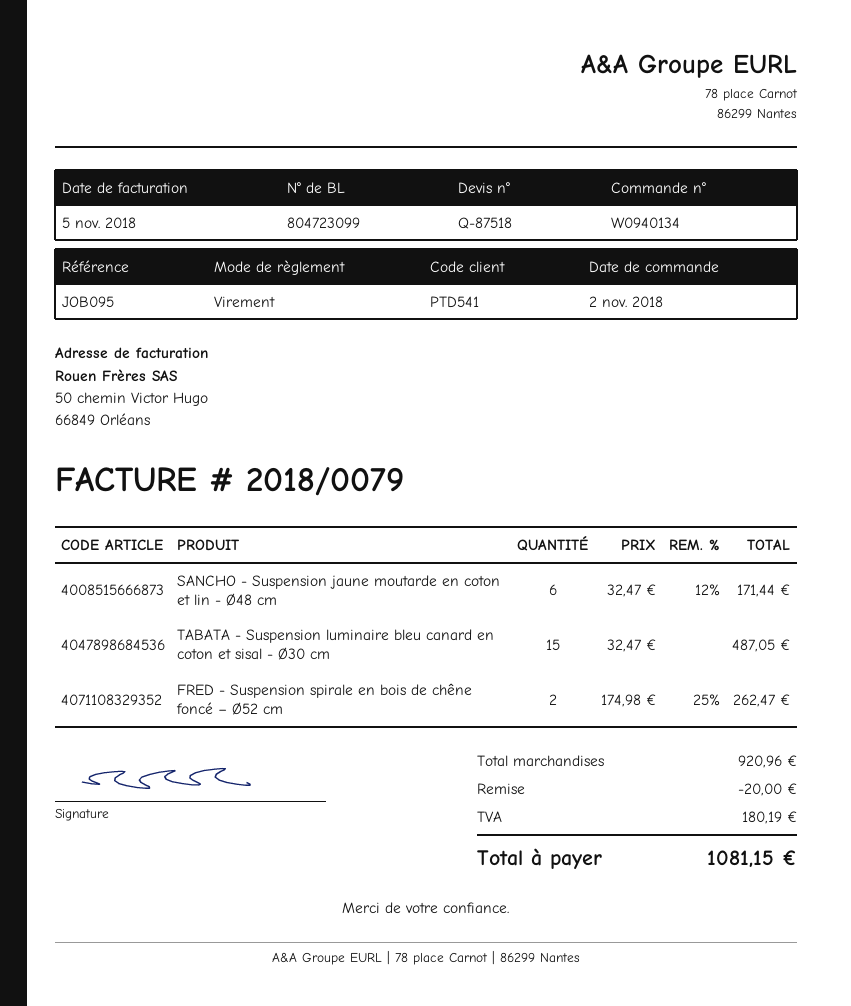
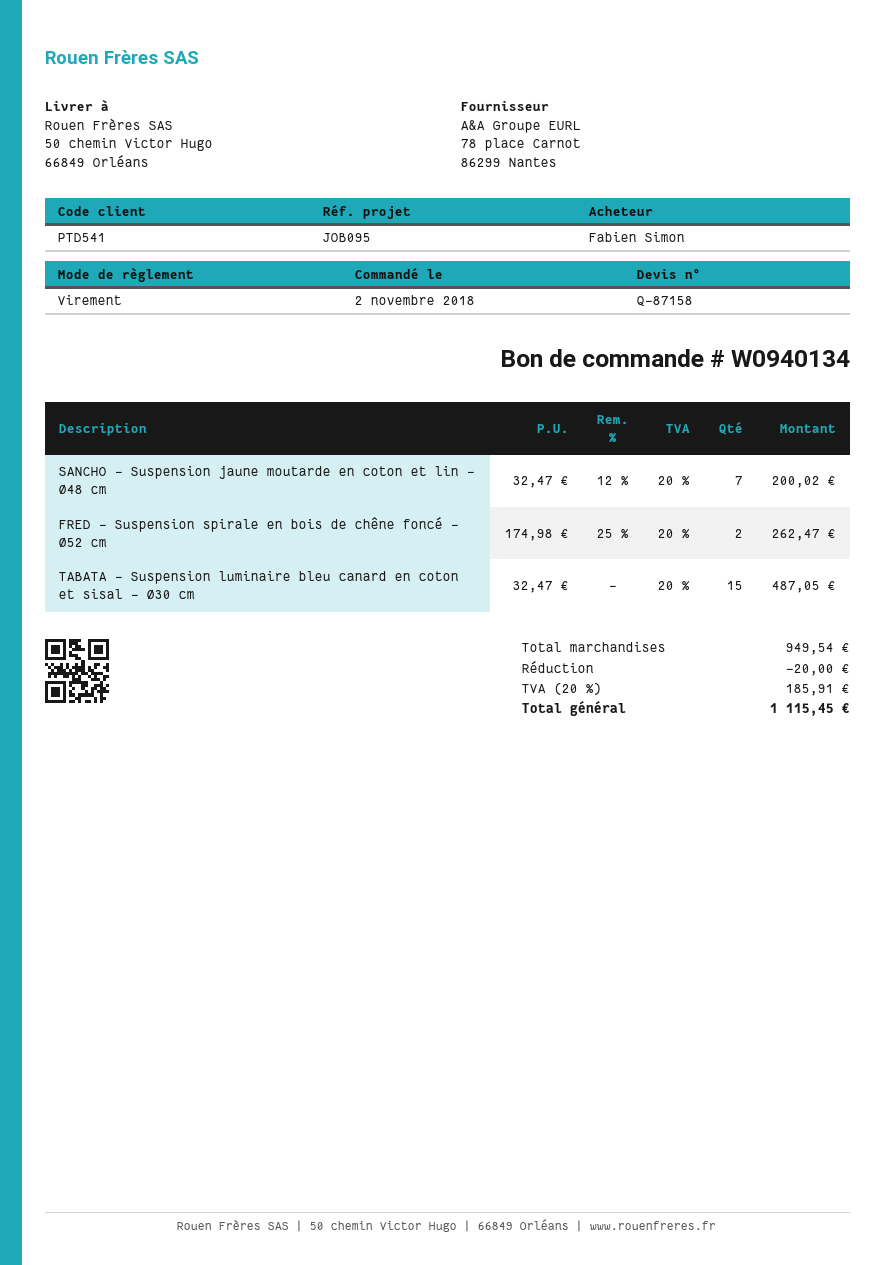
quote number: Q-87518 -> Q-87158
SANCHO - Suspension jaune moutarde en coton et lin - Ø48 cm: 6 x 32.47 - 12% = 171.44 -> 7 x 32.47 - 12% = 200.02
subtotal: 920.96 -> 949.54
tax: 180.19 -> 185.91
total: 1081.15 -> 1115.45

